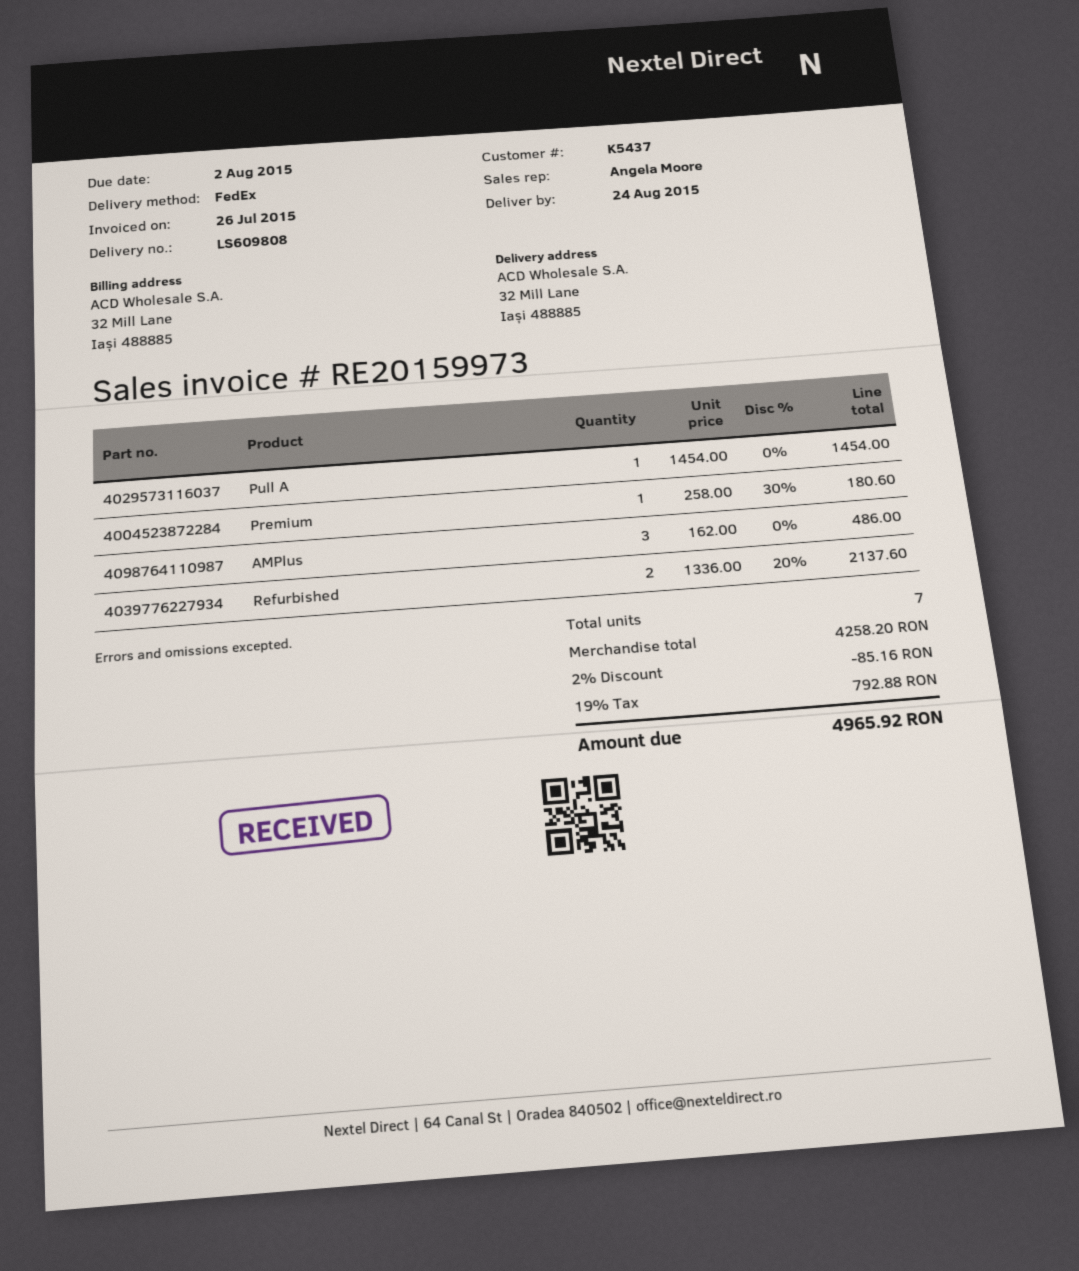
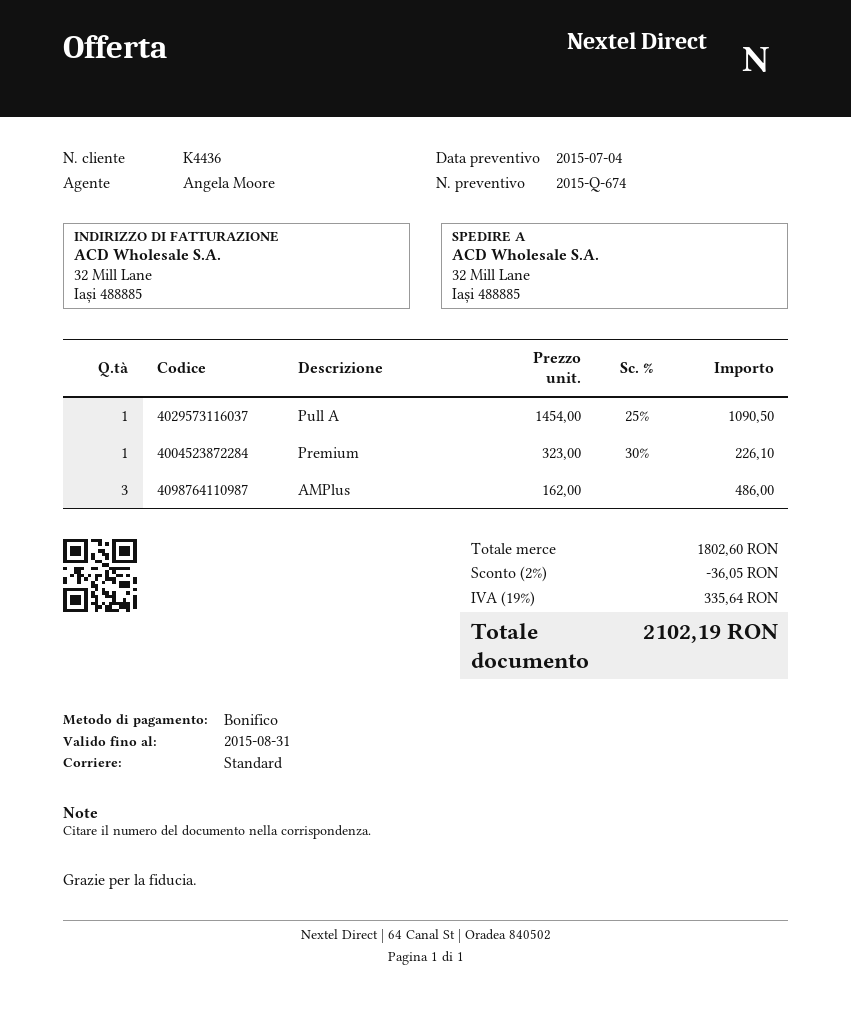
customer number: K5437 -> K4436
shipping method: FedEx -> standard
Pull A: 1 x 1454.00 = 1454.00 -> 1 x 1454.00 - 25% = 1090.50
Premium: 1 x 258.00 - 30% = 180.60 -> 1 x 323.00 - 30% = 226.10
Refurbished: 2 x 1336.00 - 20% = 2137.60 -> none
subtotal: 4258.20 -> 1802.60
discount: 2% = 85.16 -> 2% = 36.05
tax: 19% = 792.88 -> 19% = 335.64
total: 4965.92 -> 2102.19

